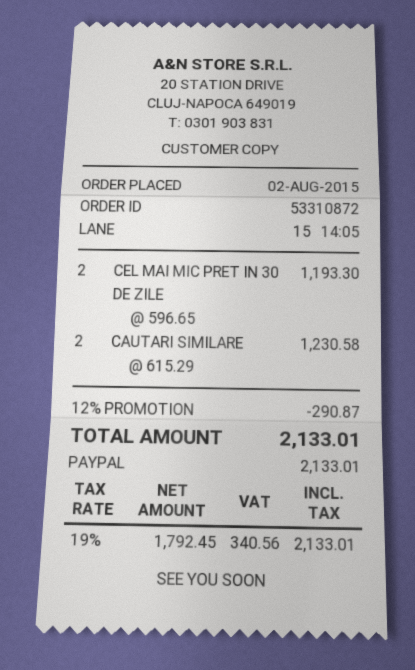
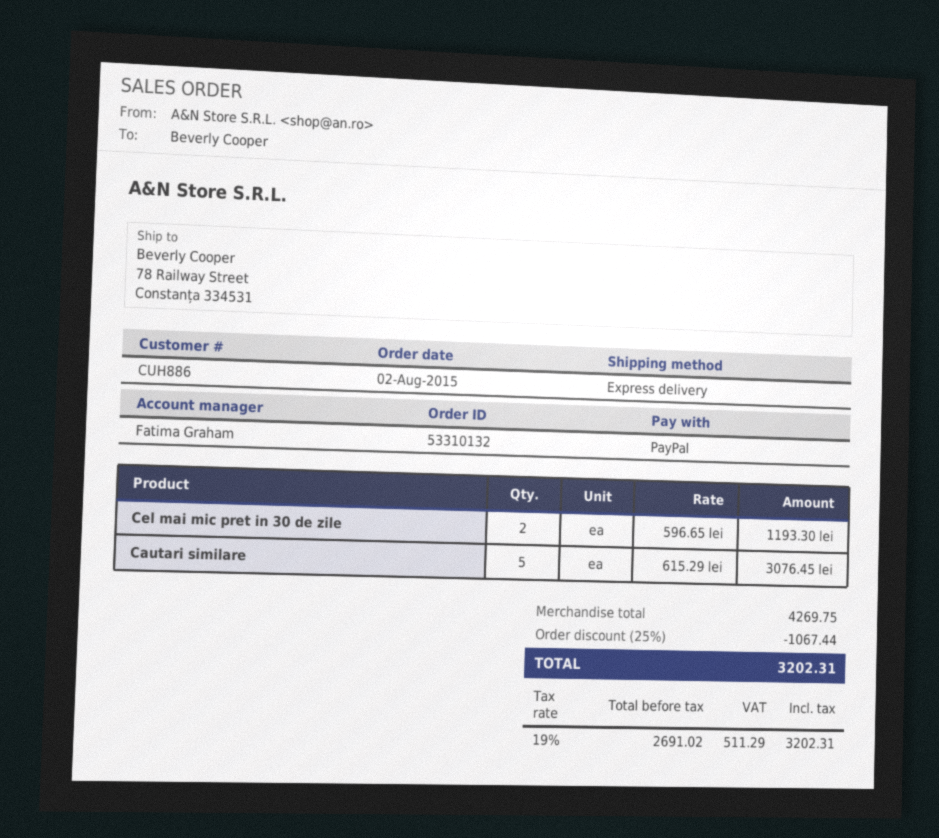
order number: 53310872 -> 53310132
CAUTARI SIMILARE: 2 x 615.29 = 1230.58 -> 5 x 615.29 = 3076.45
discount: 12% = 290.87 -> 25% = 1067.44
net: 1792.45 -> 2691.02
tax: 19% = 340.56 -> 19% = 511.29
total: 2133.01 -> 3202.31

